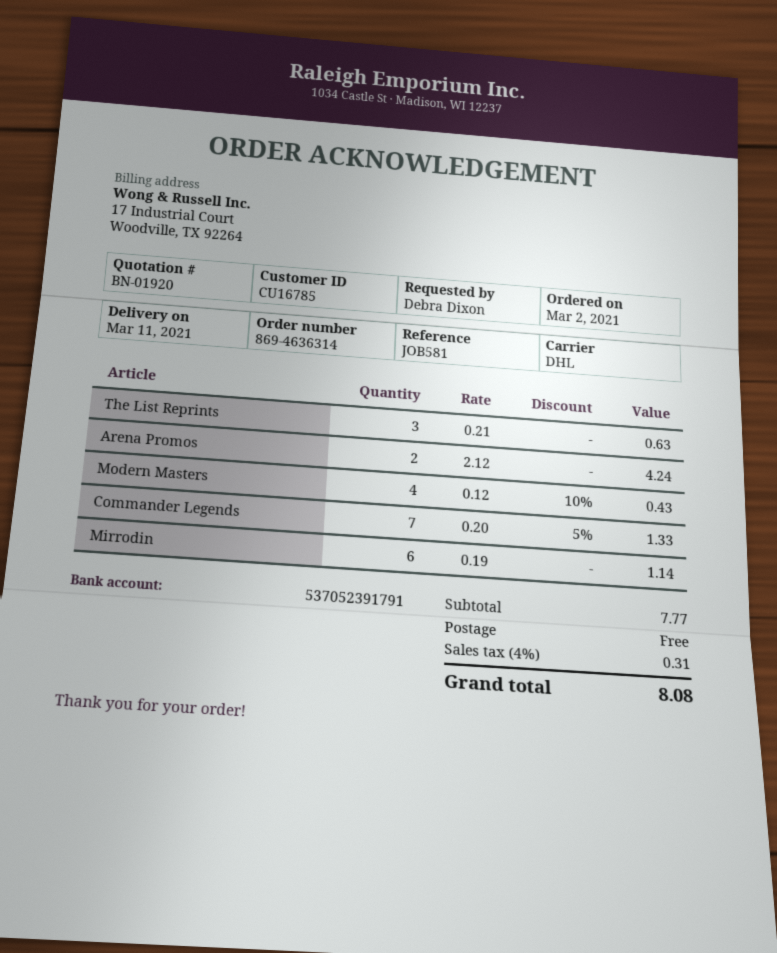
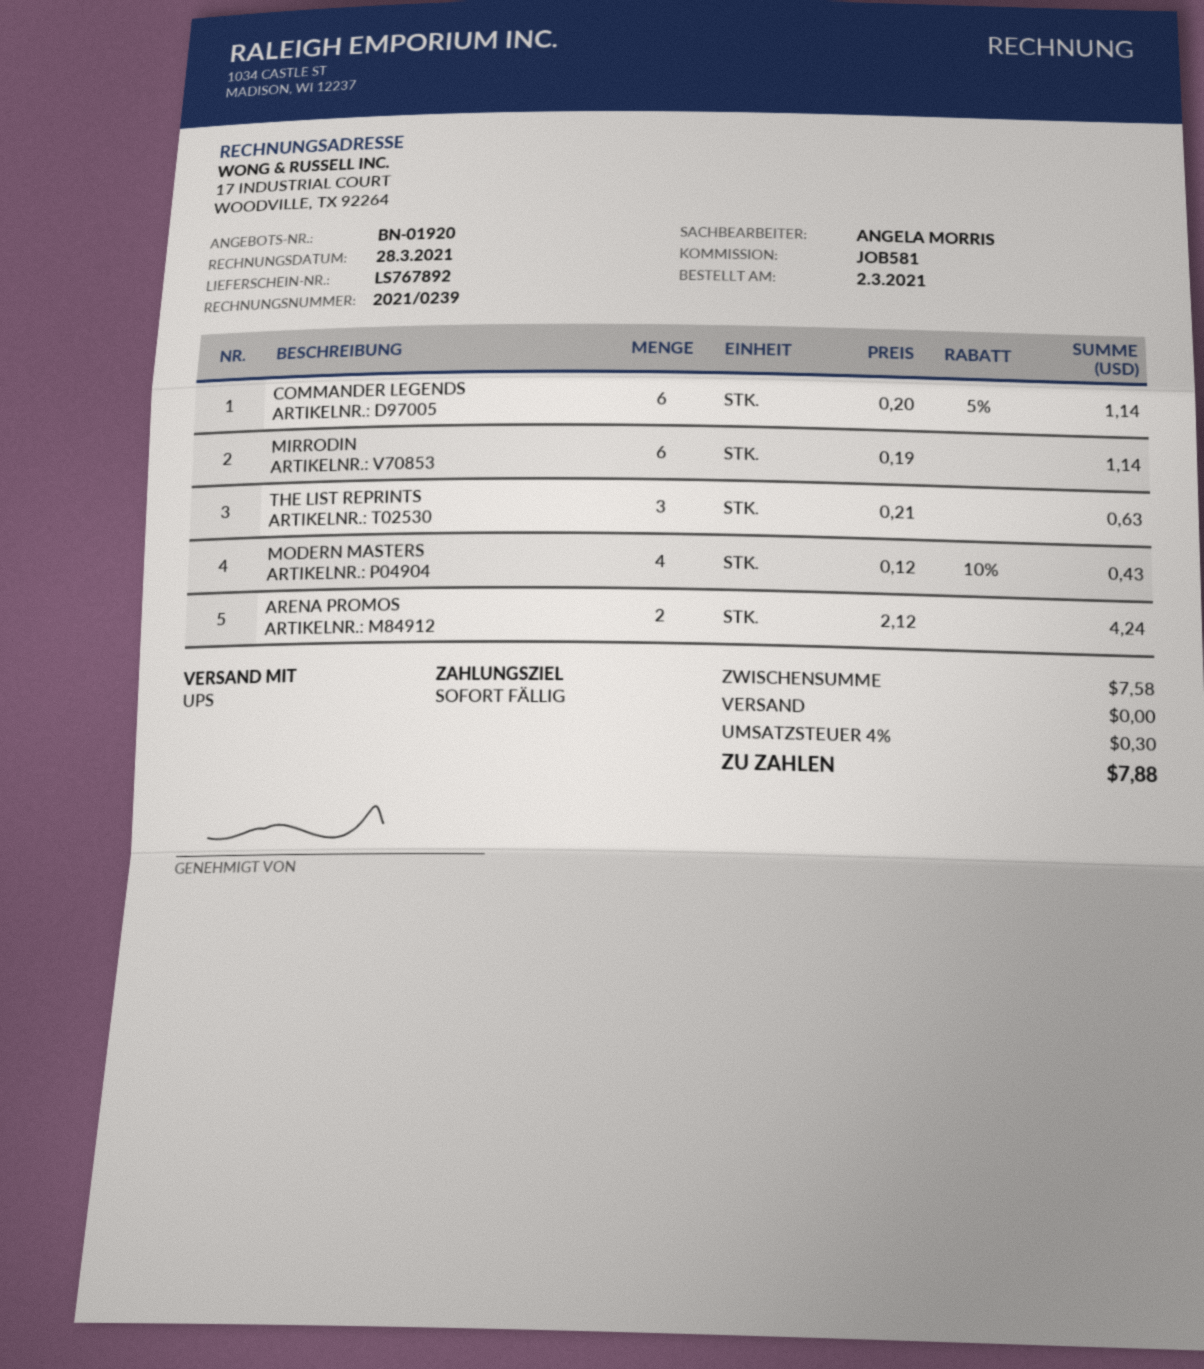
shipping method: DHL -> UPS
Commander Legends: 7 x 0.20 - 5% = 1.33 -> 6 x 0.20 - 5% = 1.14
subtotal: 7.77 -> 7.58
tax: 4% = 0.31 -> 4% = 0.30
total: 8.08 -> 7.88

